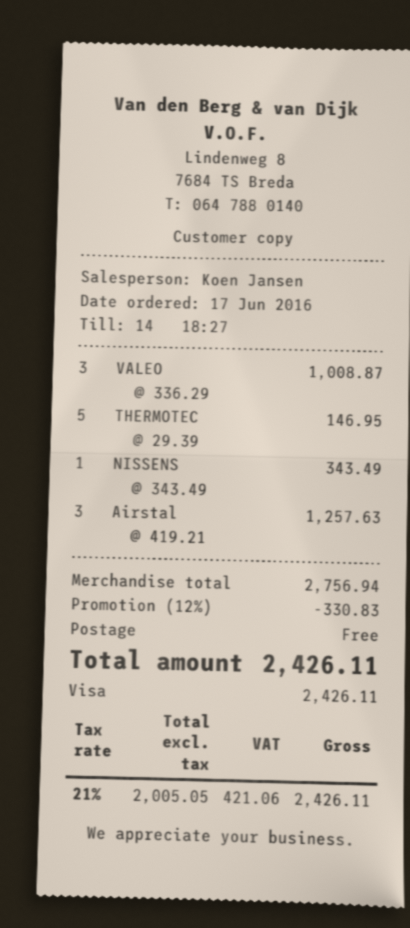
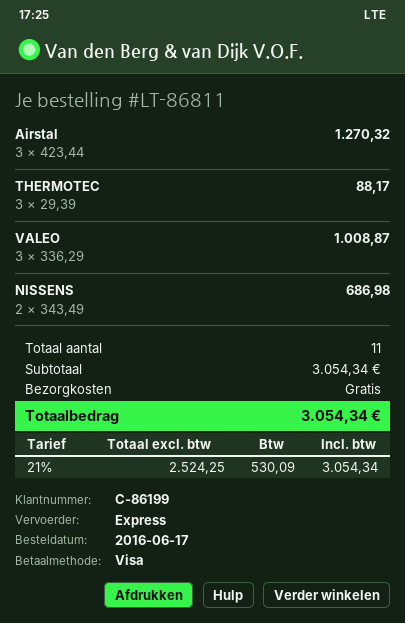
THERMOTEC: 5 x 29.39 = 146.95 -> 3 x 29.39 = 88.17
NISSENS: 1 x 343.49 = 343.49 -> 2 x 343.49 = 686.98
Airstal: 3 x 419.21 = 1257.63 -> 3 x 423.44 = 1270.32
subtotal: 2756.94 -> 3054.34
discount: 12% = 330.83 -> none
net: 2005.05 -> 2524.25
tax: 21% = 421.06 -> 21% = 530.09
total: 2426.11 -> 3054.34

